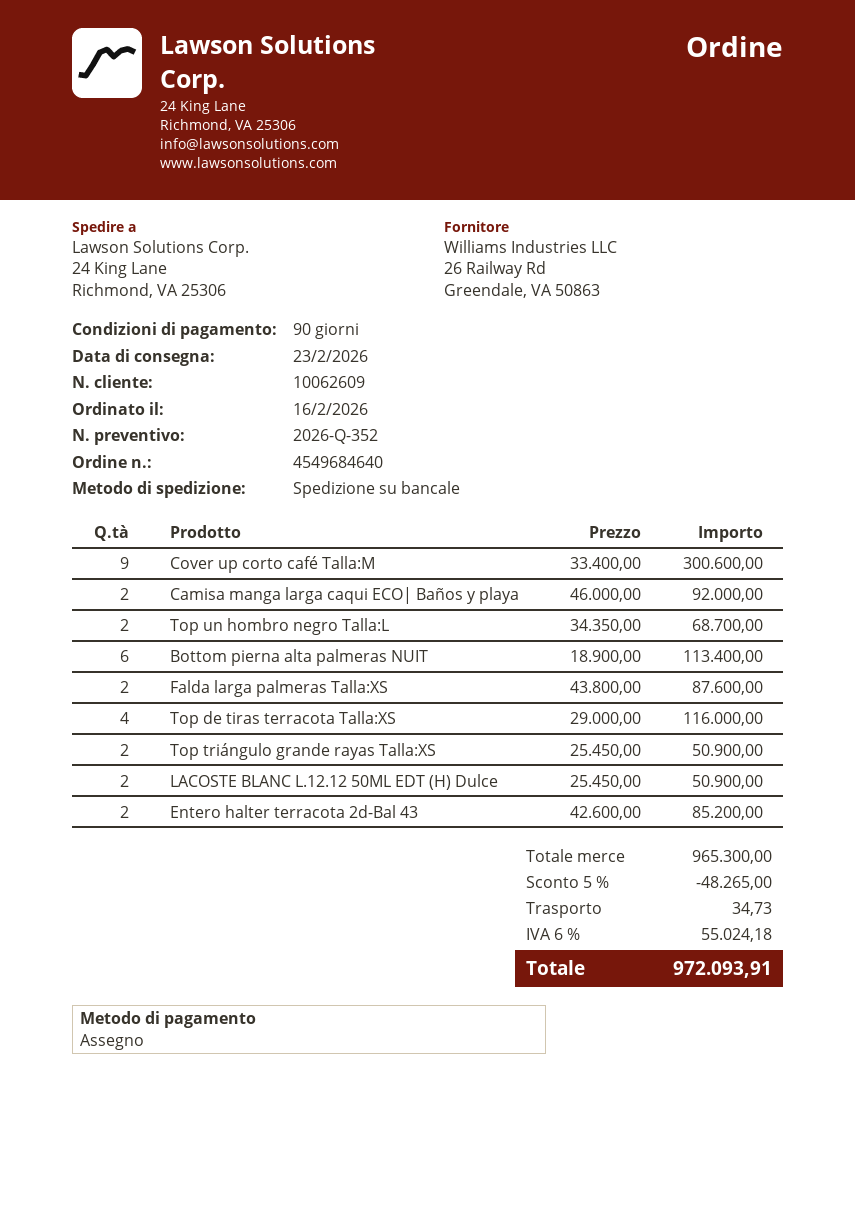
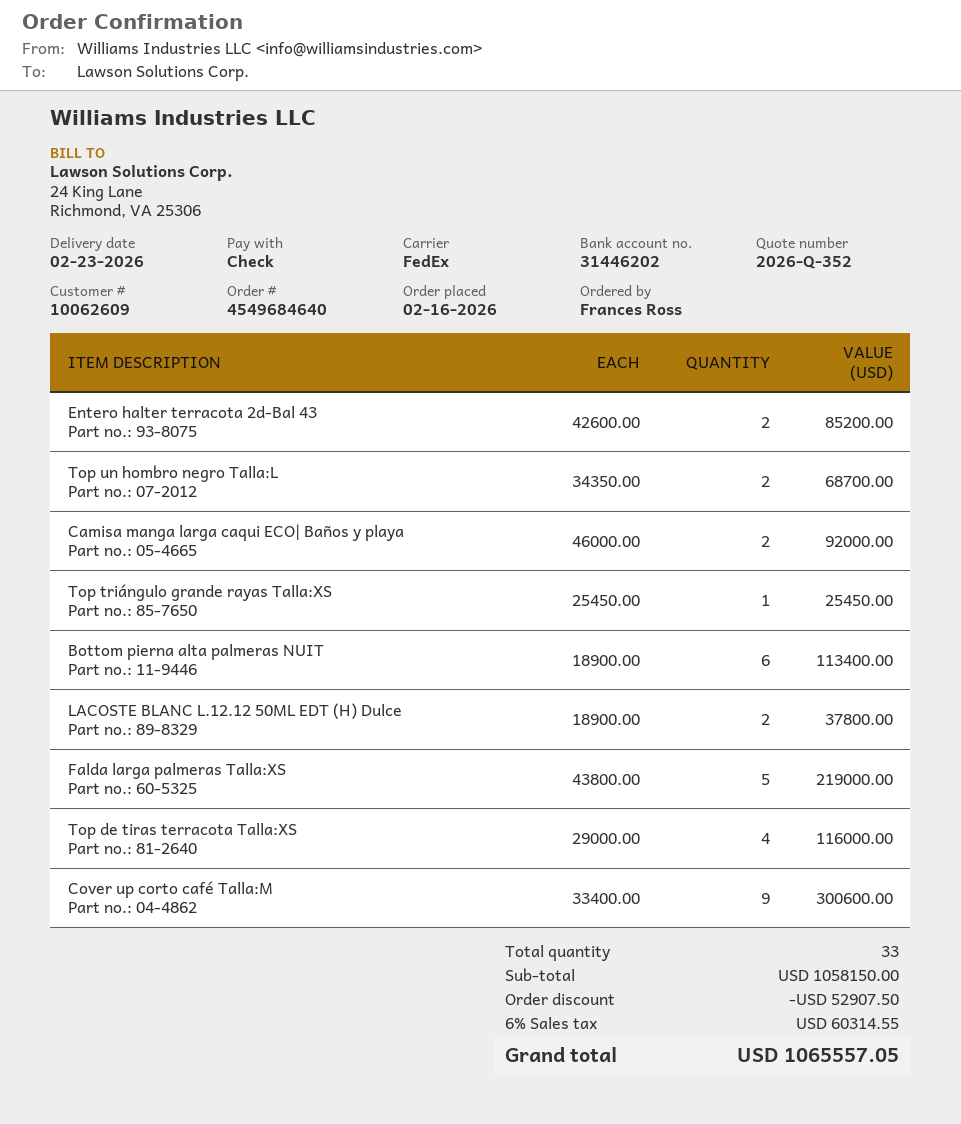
shipping method: pallet freight -> FedEx
Falda larga palmeras Talla:XS: 2 x 43800.00 = 87600.00 -> 5 x 43800.00 = 219000.00
Top triángulo grande rayas Talla:XS: 2 x 25450.00 = 50900.00 -> 1 x 25450.00 = 25450.00
LACOSTE BLANC L.12.12 50ML EDT (H) Dulce: 2 x 25450.00 = 50900.00 -> 2 x 18900.00 = 37800.00
subtotal: 965300.00 -> 1058150.00
discount: 48265.00 -> 52907.50
shipping: 34.73 -> none
tax: 6% = 55024.18 -> 6% = 60314.55
total: 972093.91 -> 1065557.05

